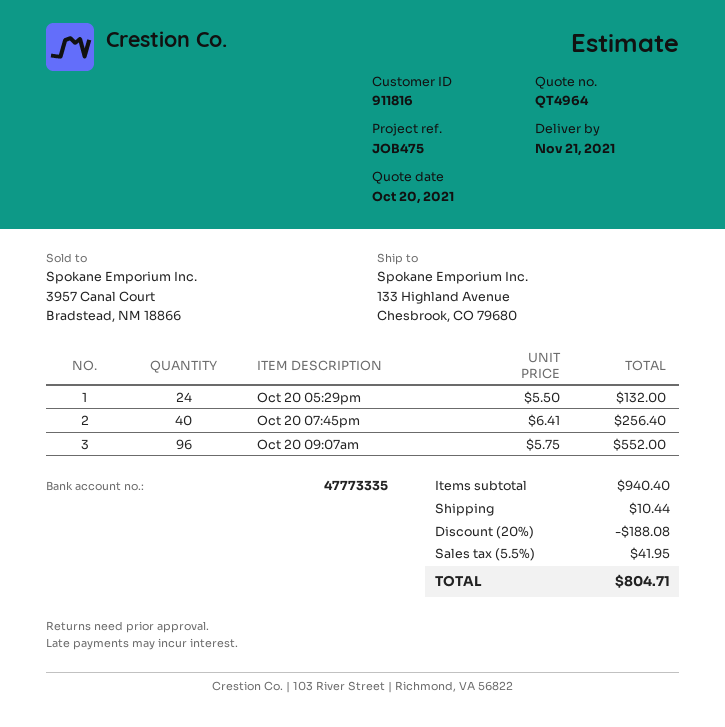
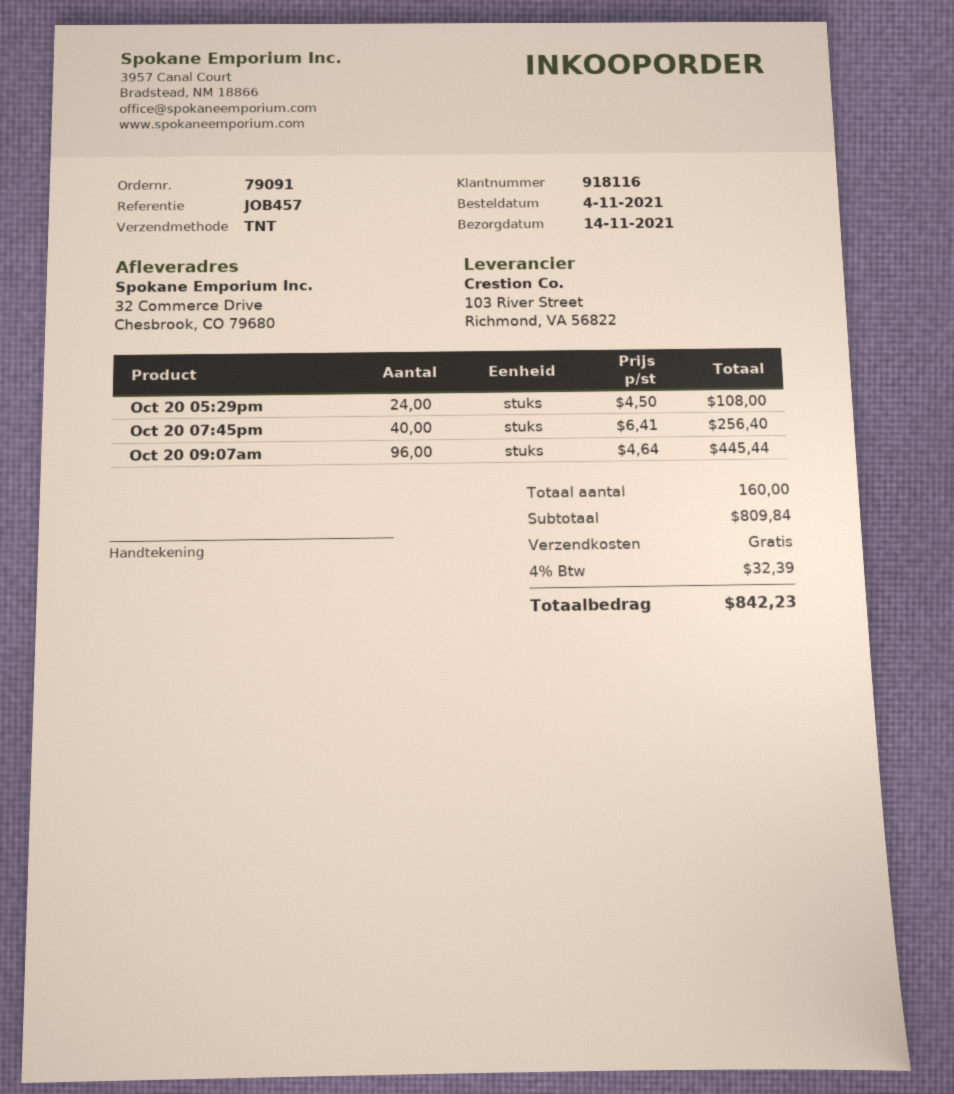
delivery date: 2021-11-21 -> 2021-11-14
customer number: 911816 -> 918116
reference: JOB475 -> JOB457
ship to: 133 Highland Avenue, Chesbrook, CO 79680 -> 32 Commerce Drive, Chesbrook, CO 79680
Oct 20 05:29pm: 24 x 5.50 = 132.00 -> 24 x 4.50 = 108.00
Oct 20 09:07am: 96 x 5.75 = 552.00 -> 96 x 4.64 = 445.44
subtotal: 940.40 -> 809.84
discount: 20% = 188.08 -> none
shipping: 10.44 -> 0.00
tax: 5.5% = 41.95 -> 4% = 32.39
total: 804.71 -> 842.23

